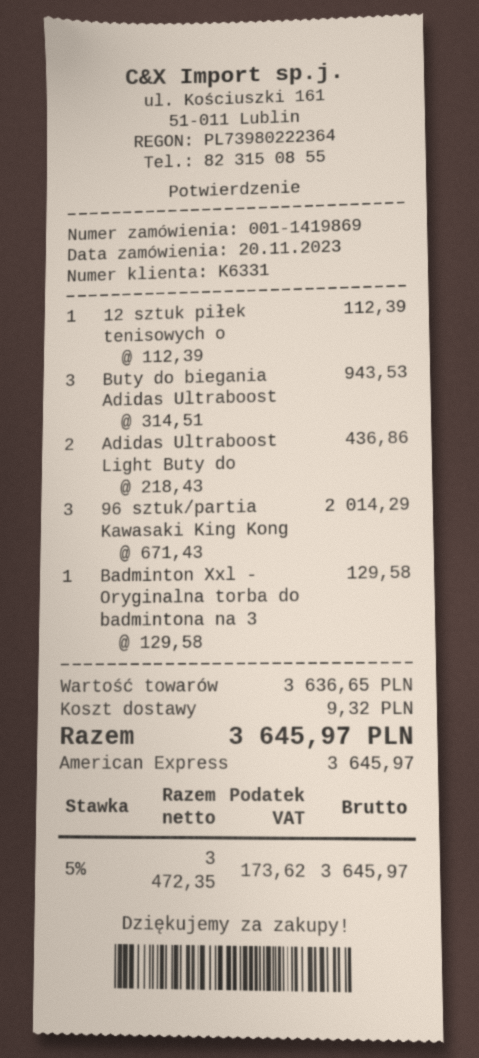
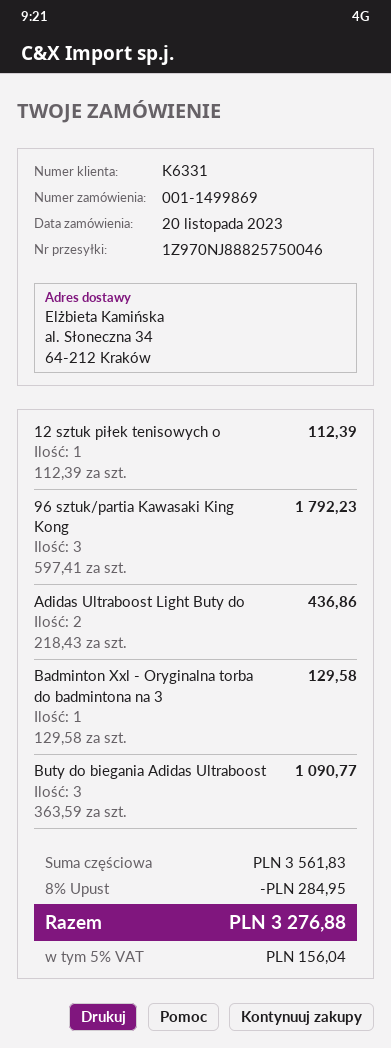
order number: 001-1419869 -> 001-1499869
Buty do biegania Adidas Ultraboost: 3 x 314.51 = 943.53 -> 3 x 363.59 = 1090.77
96 sztuk/partia Kawasaki King Kong: 3 x 671.43 = 2014.29 -> 3 x 597.41 = 1792.23
subtotal: 3636.65 -> 3561.83
discount: none -> 8% = 284.95
shipping: 9.32 -> none
tax: 5% = 173.62 -> 5% = 156.04
total: 3645.97 -> 3276.88

